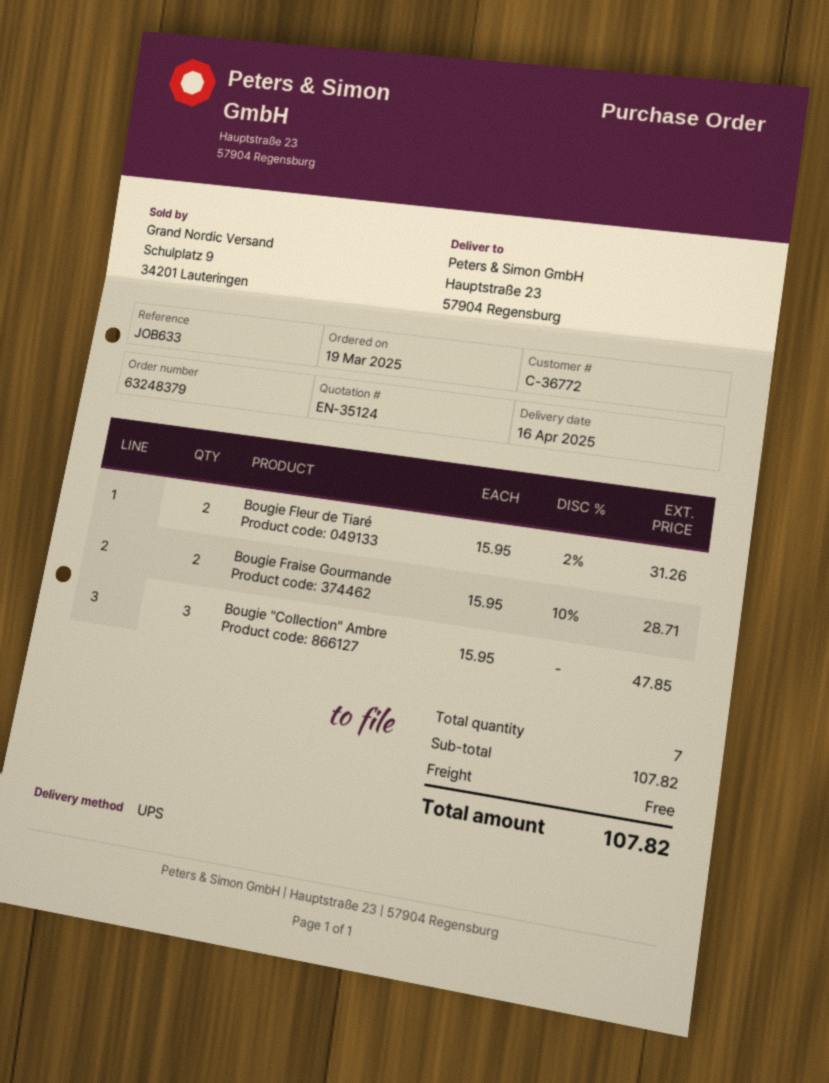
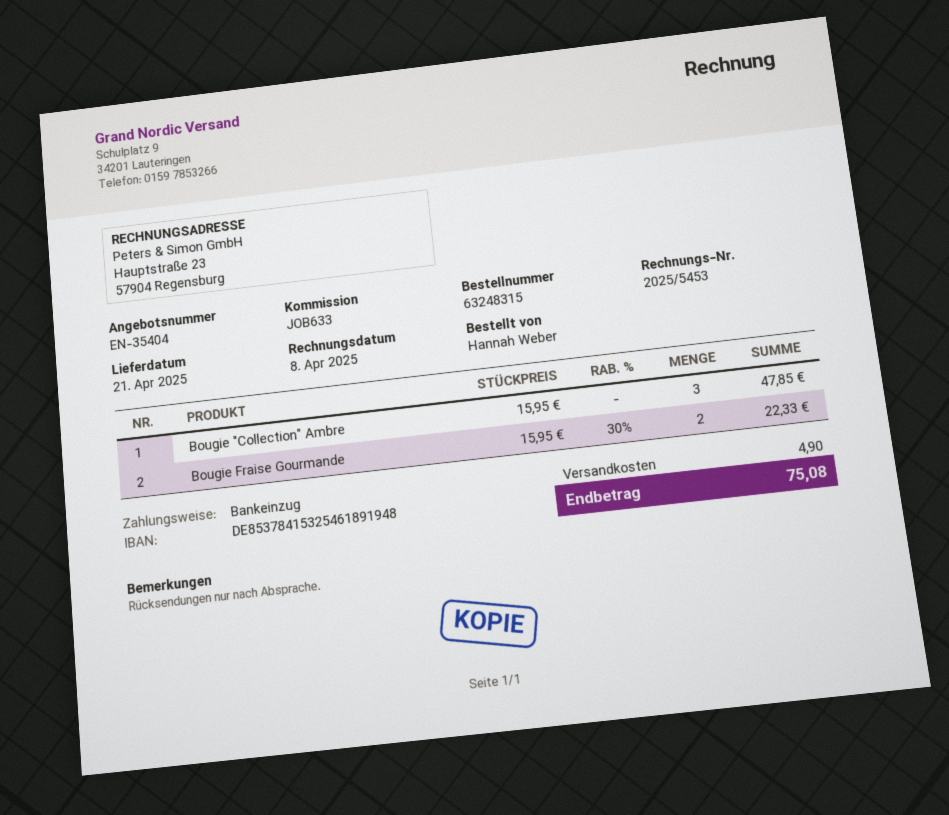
quote number: EN-35124 -> EN-35404
order number: 63248379 -> 63248315
delivery date: 2025-04-16 -> 2025-04-21
Bougie Fleur de Tiaré: 2 x 15.95 - 2% = 31.26 -> none
Bougie Fraise Gourmande: 2 x 15.95 - 10% = 28.71 -> 2 x 15.95 - 30% = 22.33
shipping: 0.00 -> 4.90
total: 107.82 -> 75.08

